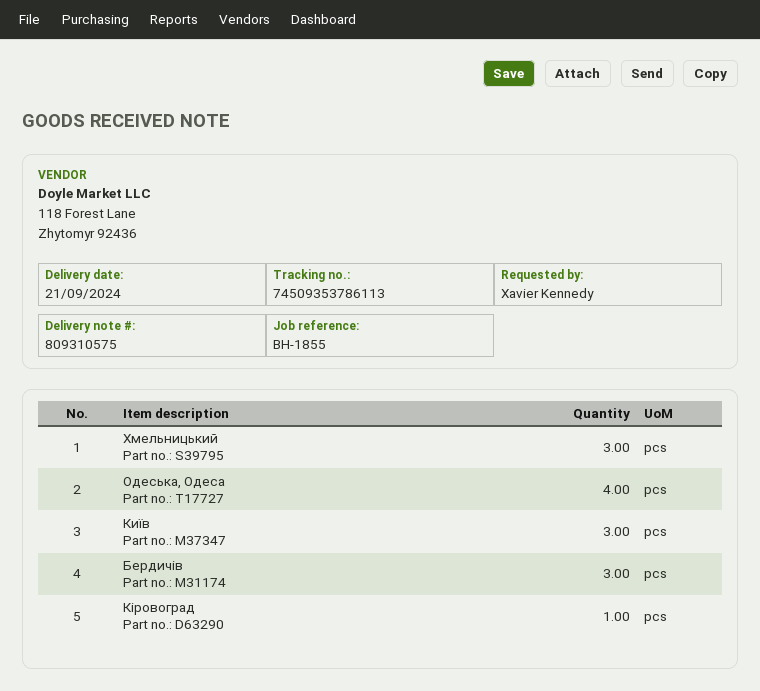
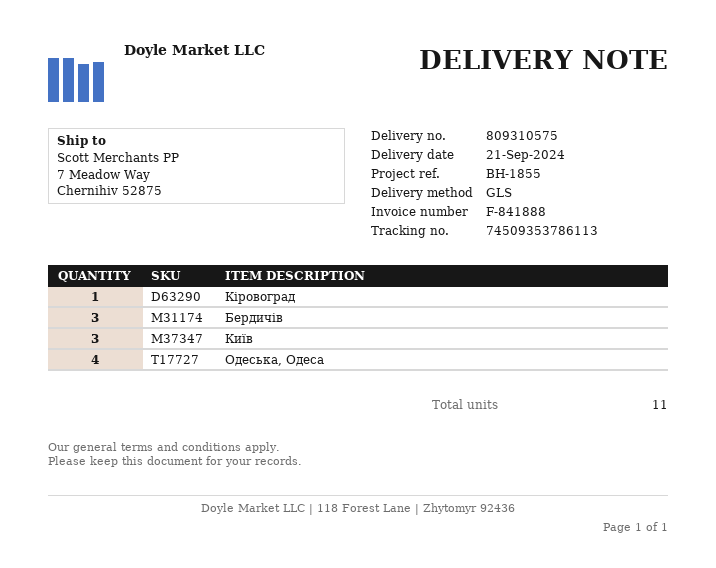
Хмельницький: 3 -> none

